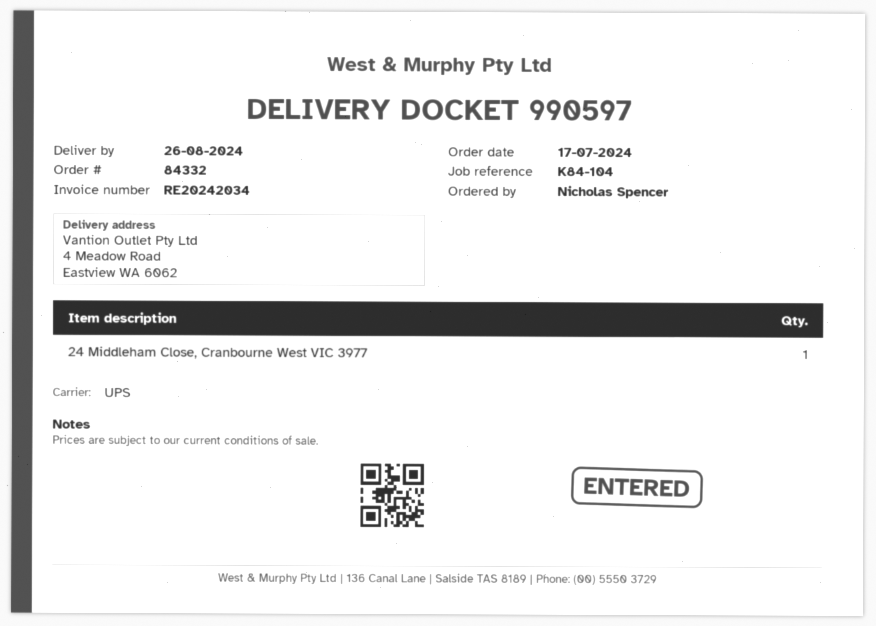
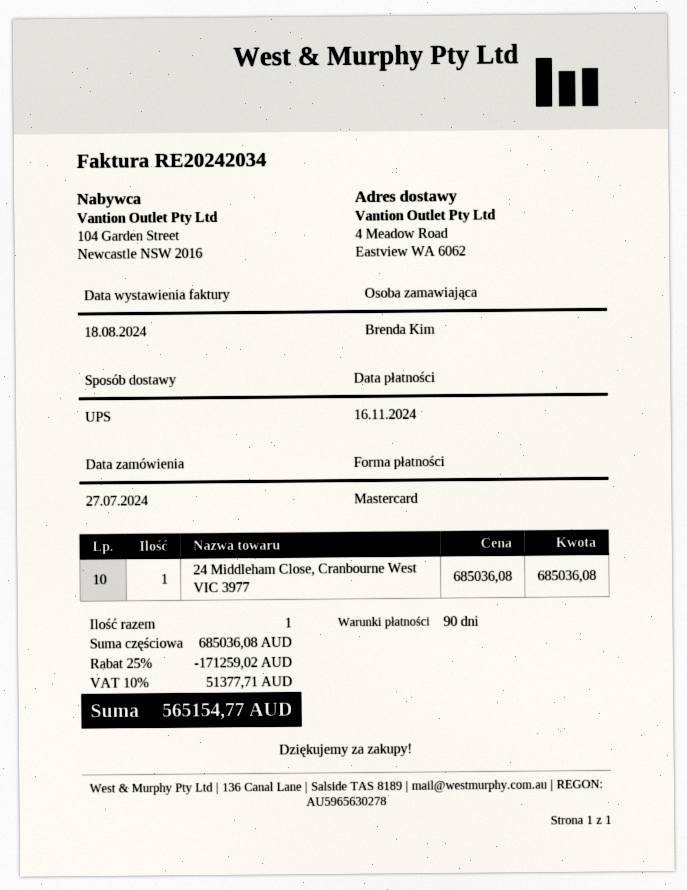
order date: 2024-07-17 -> 2024-07-27
ordered by: Nicholas Spencer -> Brenda Kim

